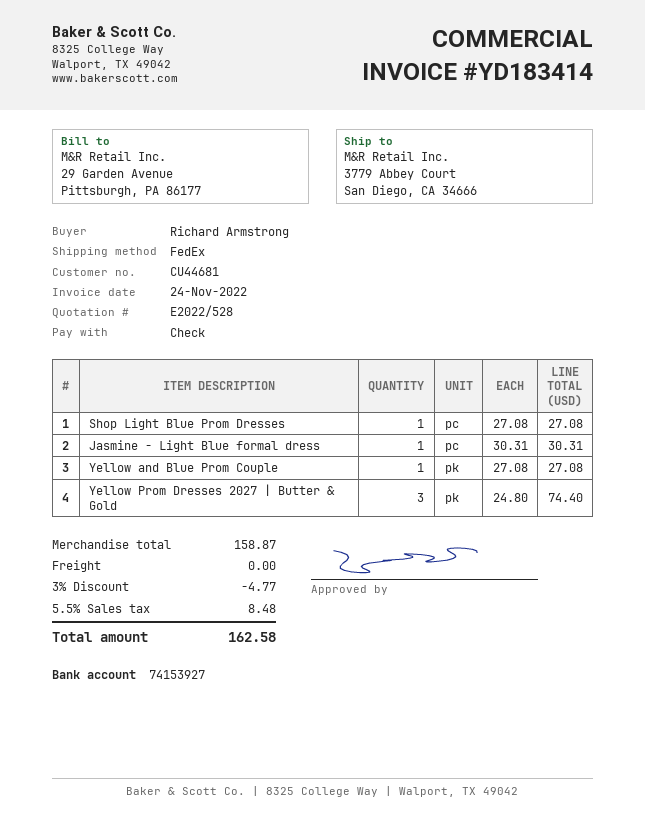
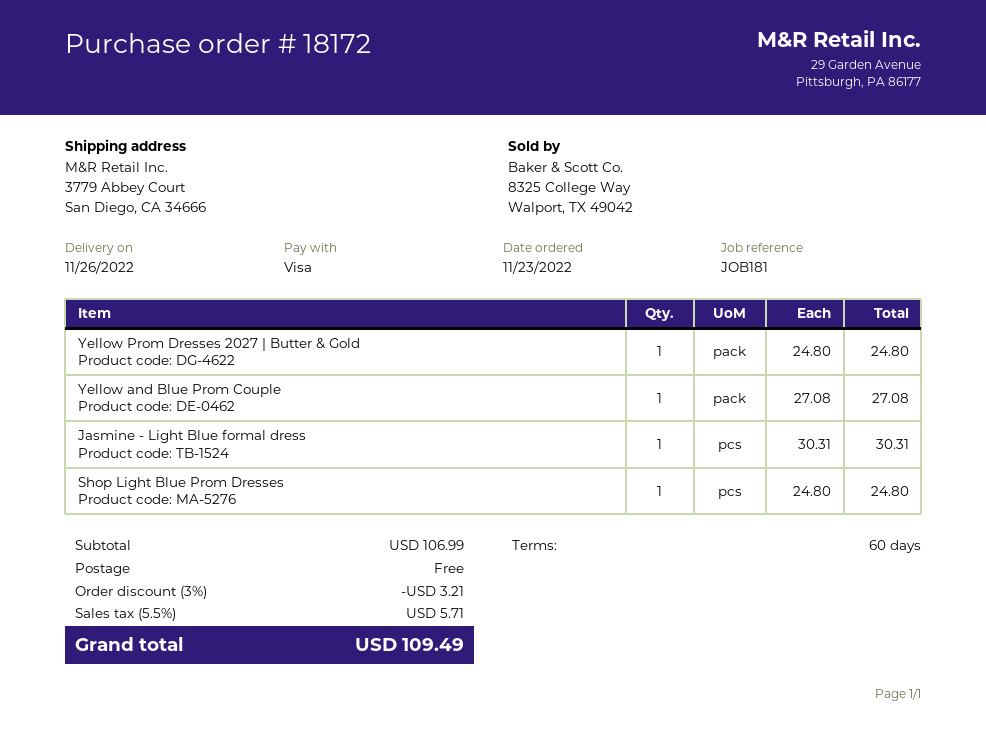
payment method: cheque -> Visa
Shop Light Blue Prom Dresses: 1 x 27.08 = 27.08 -> 1 x 24.80 = 24.80
Yellow Prom Dresses 2027 | Butter & Gold: 3 x 24.80 = 74.40 -> 1 x 24.80 = 24.80
subtotal: 158.87 -> 106.99
discount: 3% = 4.77 -> 3% = 3.21
tax: 5.5% = 8.48 -> 5.5% = 5.71
total: 162.58 -> 109.49

